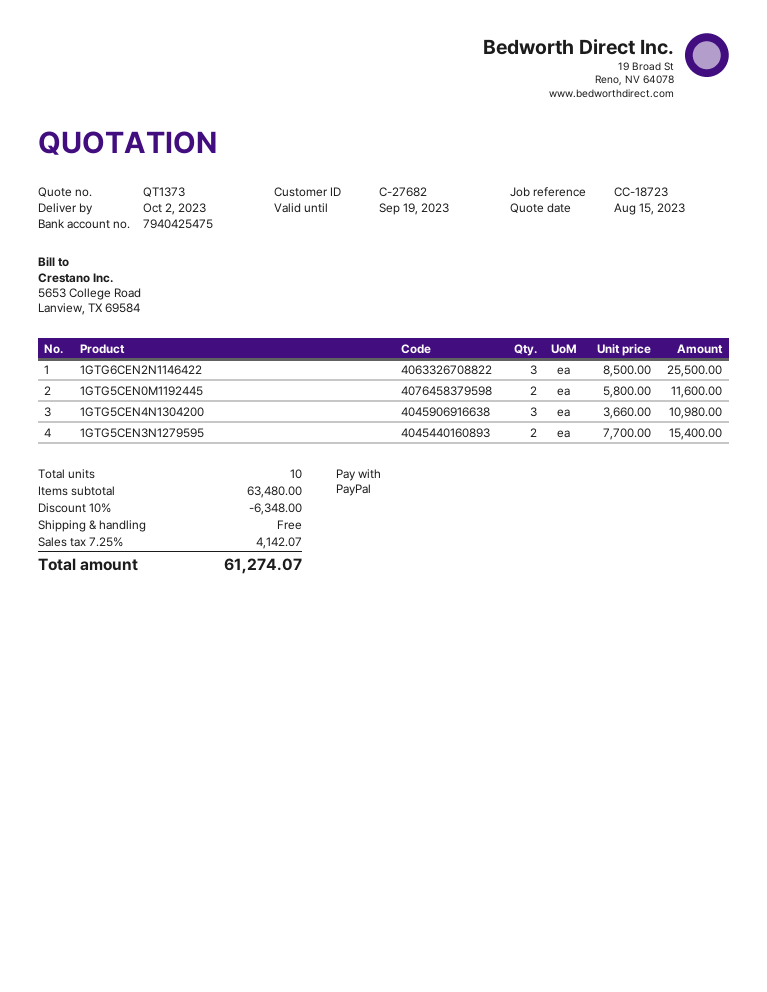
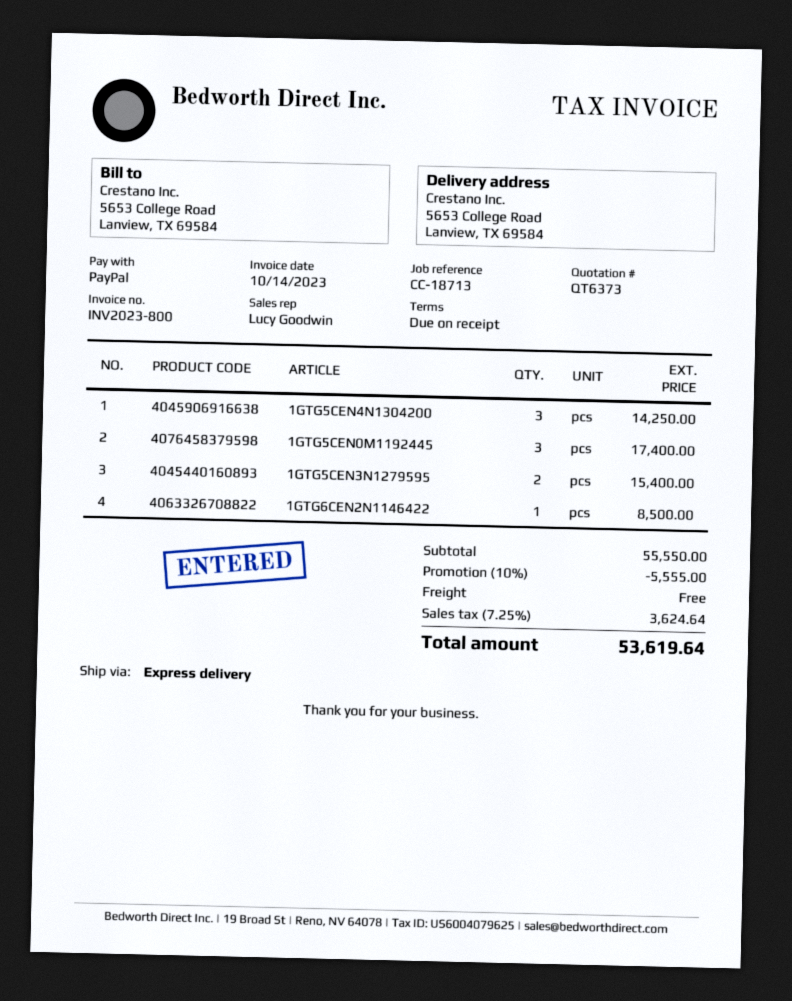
quote number: QT1373 -> QT6373
reference: CC-18723 -> CC-18713
1GTG6CEN2N1146422: 3 for 25500.00 -> 1 for 8500.00
1GTG5CEN0M1192445: 2 for 11600.00 -> 3 for 17400.00
1GTG5CEN4N1304200: 3 for 10980.00 -> 3 for 14250.00
subtotal: 63480.00 -> 55550.00
discount: 10% = 6348.00 -> 10% = 5555.00
tax: 7.25% = 4142.07 -> 7.25% = 3624.64
total: 61274.07 -> 53619.64

